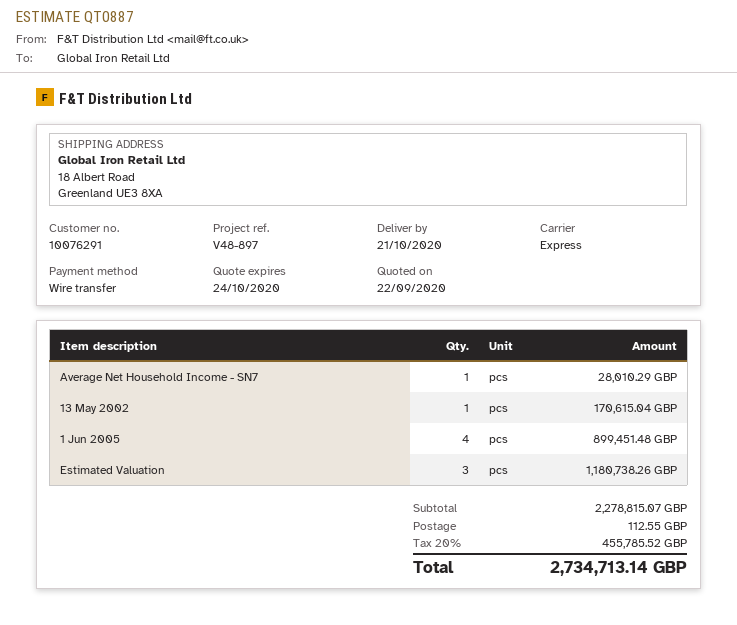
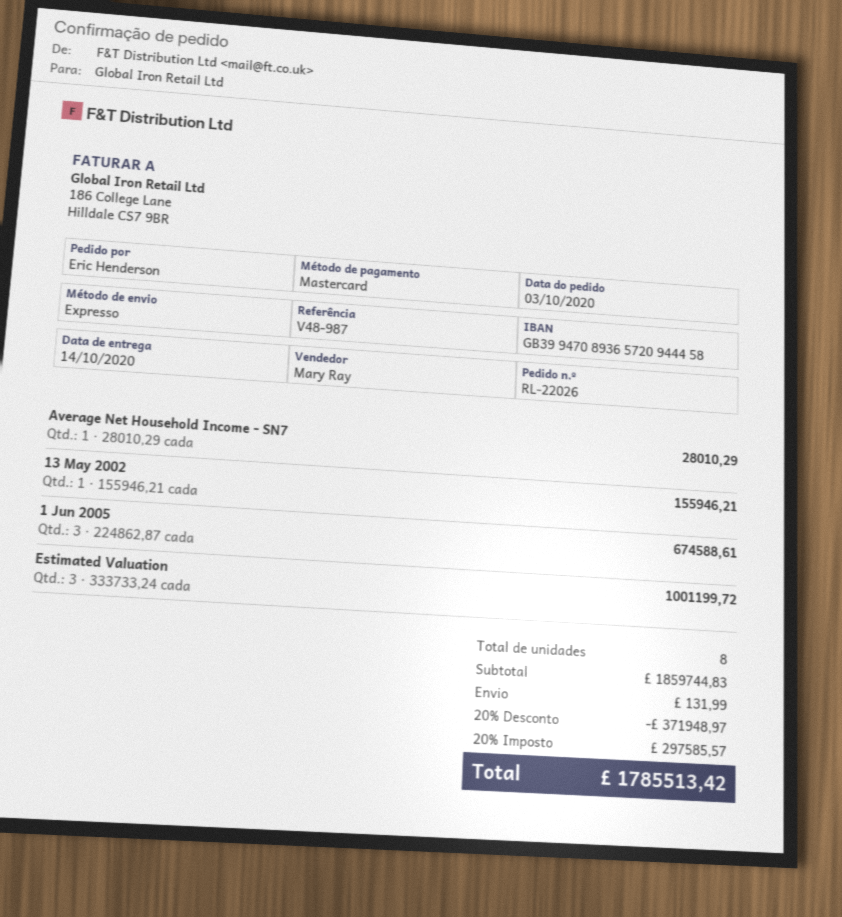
delivery date: 2020-10-21 -> 2020-10-14
reference: V48-897 -> V48-987
payment method: bank transfer -> Mastercard
13 May 2002: 1 for 170615.04 -> 1 for 155946.21
1 Jun 2005: 4 for 899451.48 -> 3 for 674588.61
Estimated Valuation: 3 for 1180738.26 -> 3 for 1001199.72
subtotal: 2278815.07 -> 1859744.83
discount: none -> 20% = 371948.97
shipping: 112.55 -> 131.99
tax: 20% = 455785.52 -> 20% = 297585.57
total: 2734713.14 -> 1785513.42

